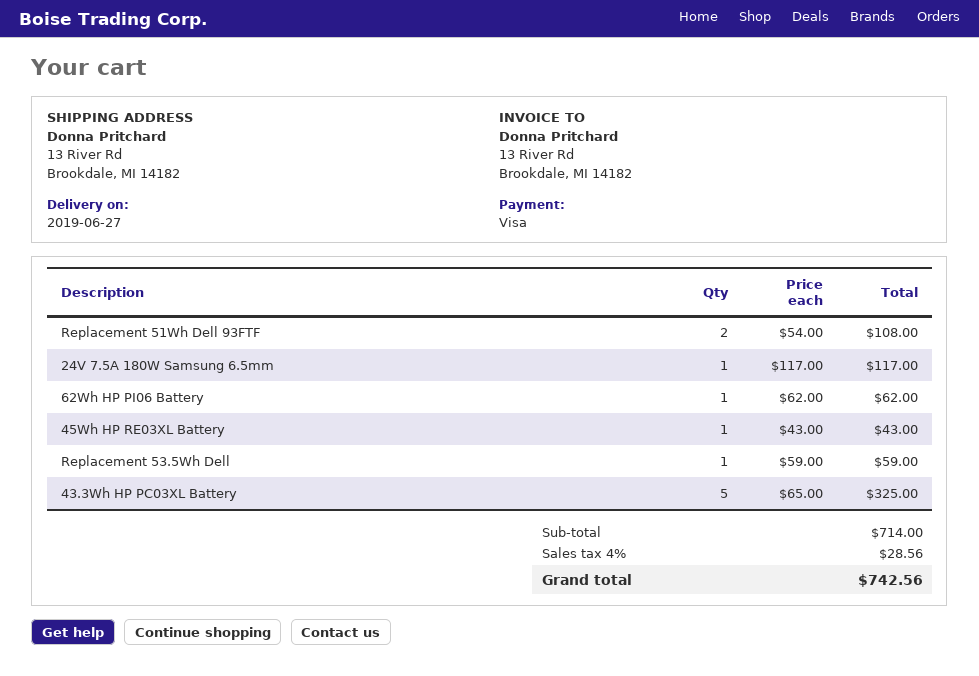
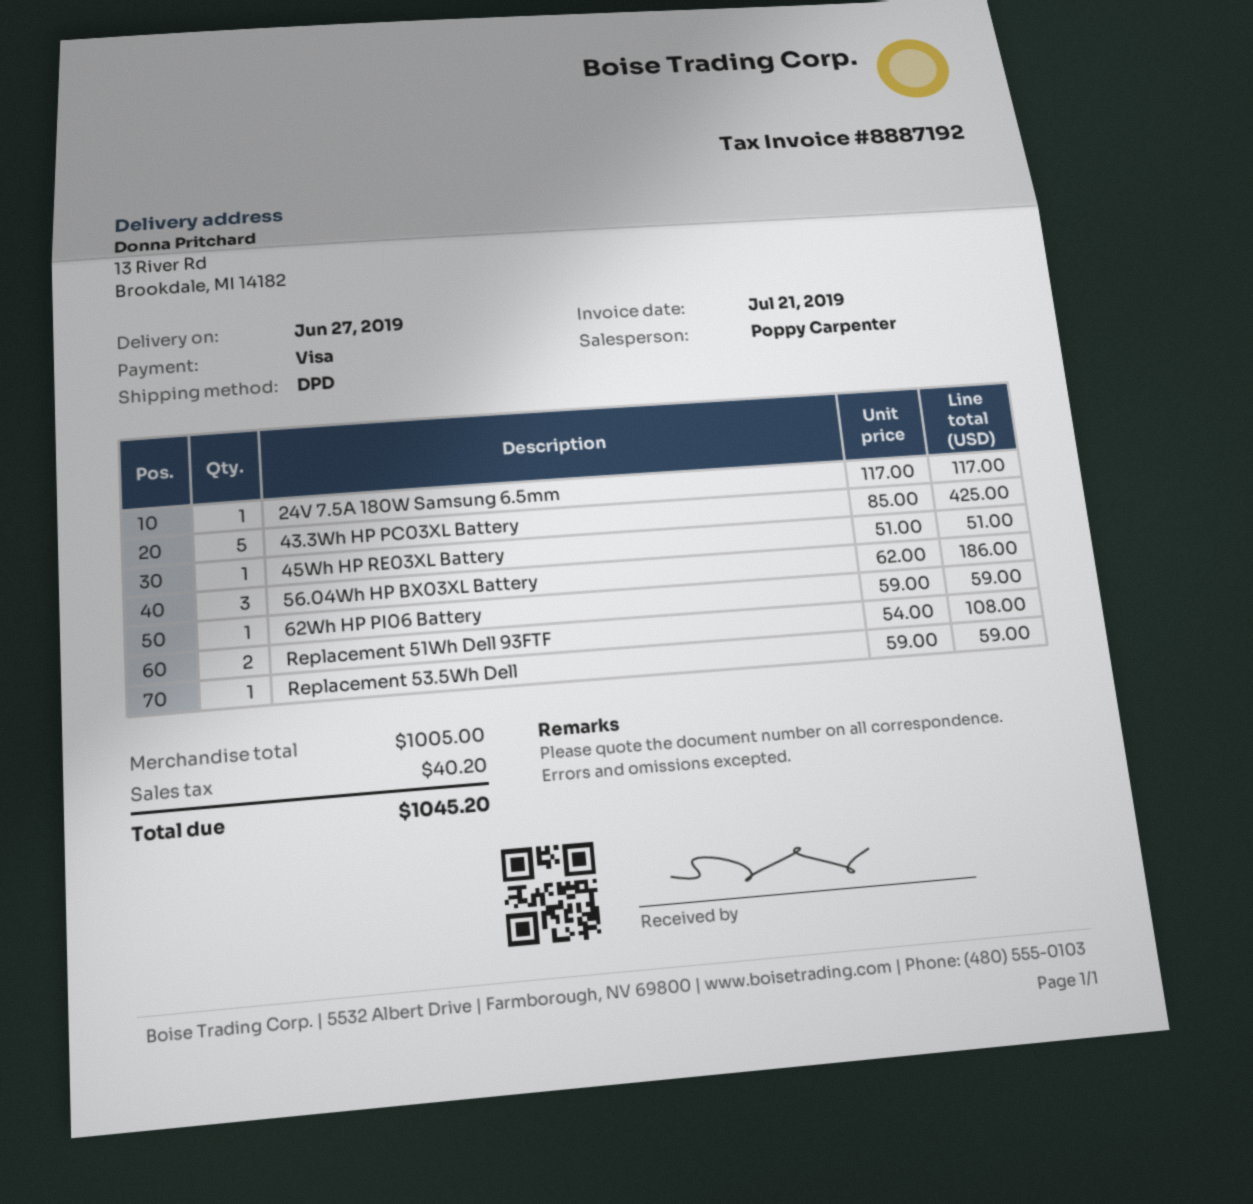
62Wh HP PI06 Battery: 1 x 62.00 = 62.00 -> 1 x 59.00 = 59.00
45Wh HP RE03XL Battery: 1 x 43.00 = 43.00 -> 1 x 51.00 = 51.00
43.3Wh HP PC03XL Battery: 5 x 65.00 = 325.00 -> 5 x 85.00 = 425.00
56.04Wh HP BX03XL Battery: none -> 3 x 62.00 = 186.00
subtotal: 714.00 -> 1005.00
tax: 28.56 -> 40.20
total: 742.56 -> 1045.20

